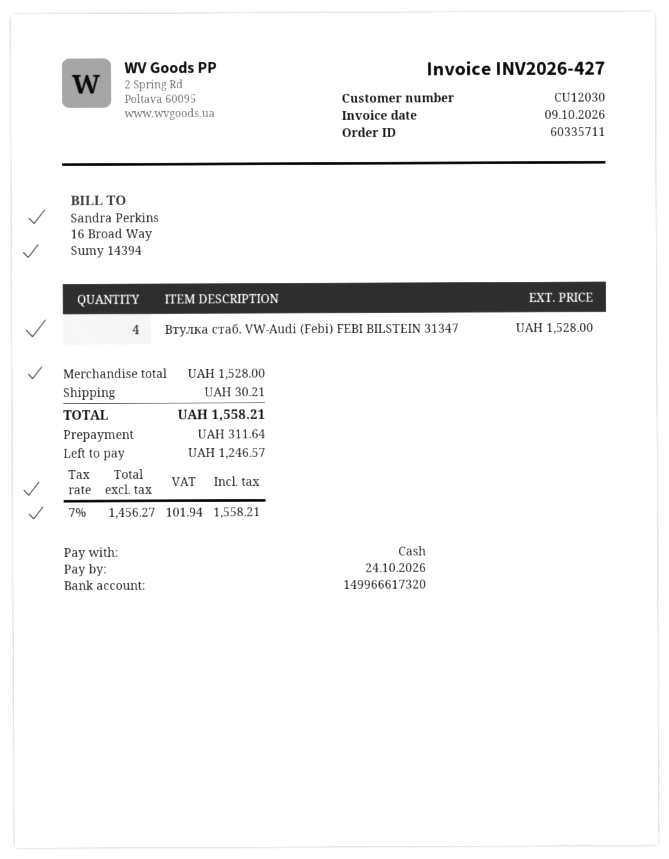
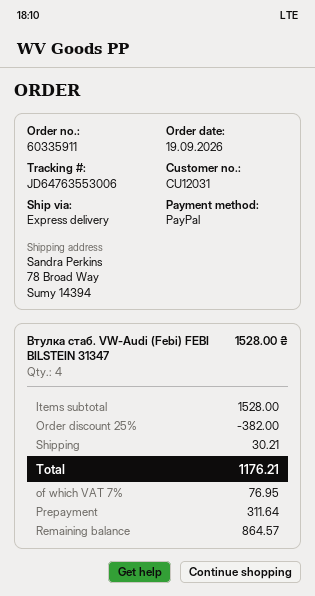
order number: 60335711 -> 60335911
customer number: CU12030 -> CU12031
payment method: cash -> PayPal
discount: none -> 25% = 382.00
tax: 7% = 101.94 -> 7% = 76.95
total: 1558.21 -> 1176.21
balance: 1246.57 -> 864.57

